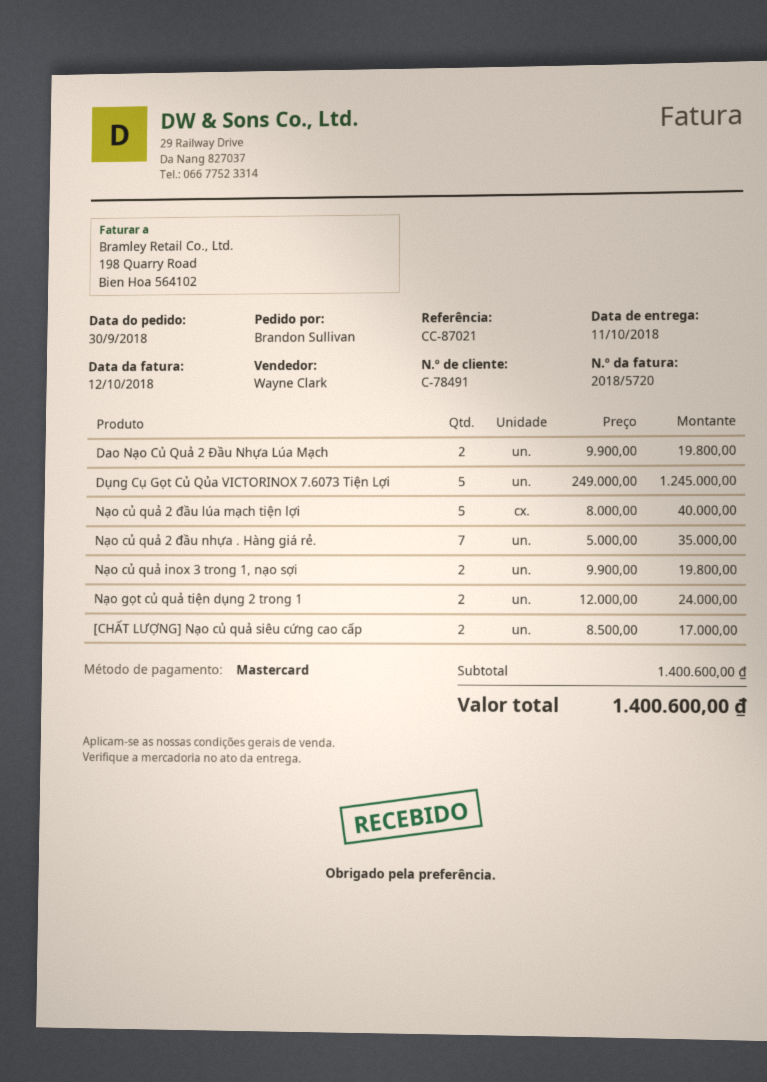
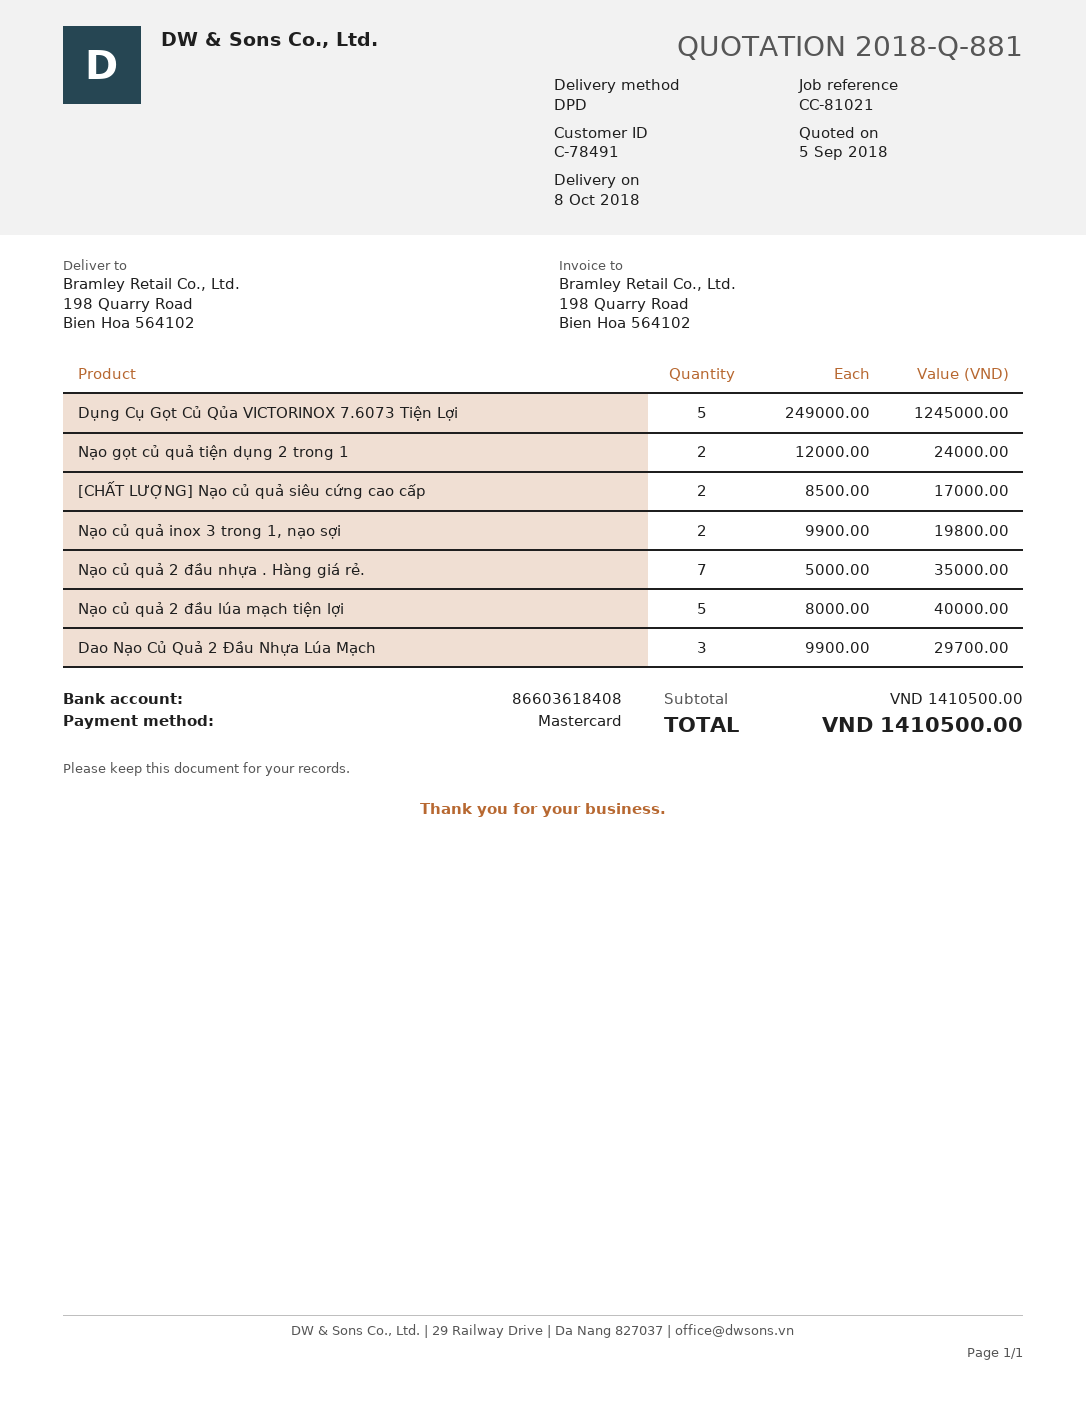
delivery date: 2018-10-11 -> 2018-10-08
reference: CC-87021 -> CC-81021
Dao Nạo Củ Quả 2 Đầu Nhựa Lúa Mạch: 2 x 9900.00 = 19800.00 -> 3 x 9900.00 = 29700.00
subtotal: 1400600.00 -> 1410500.00
total: 1400600.00 -> 1410500.00

